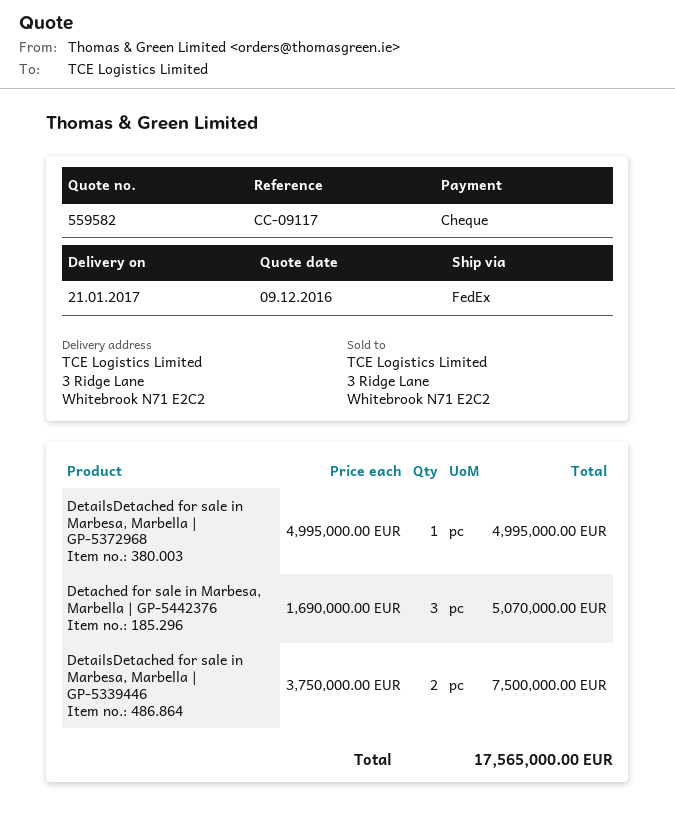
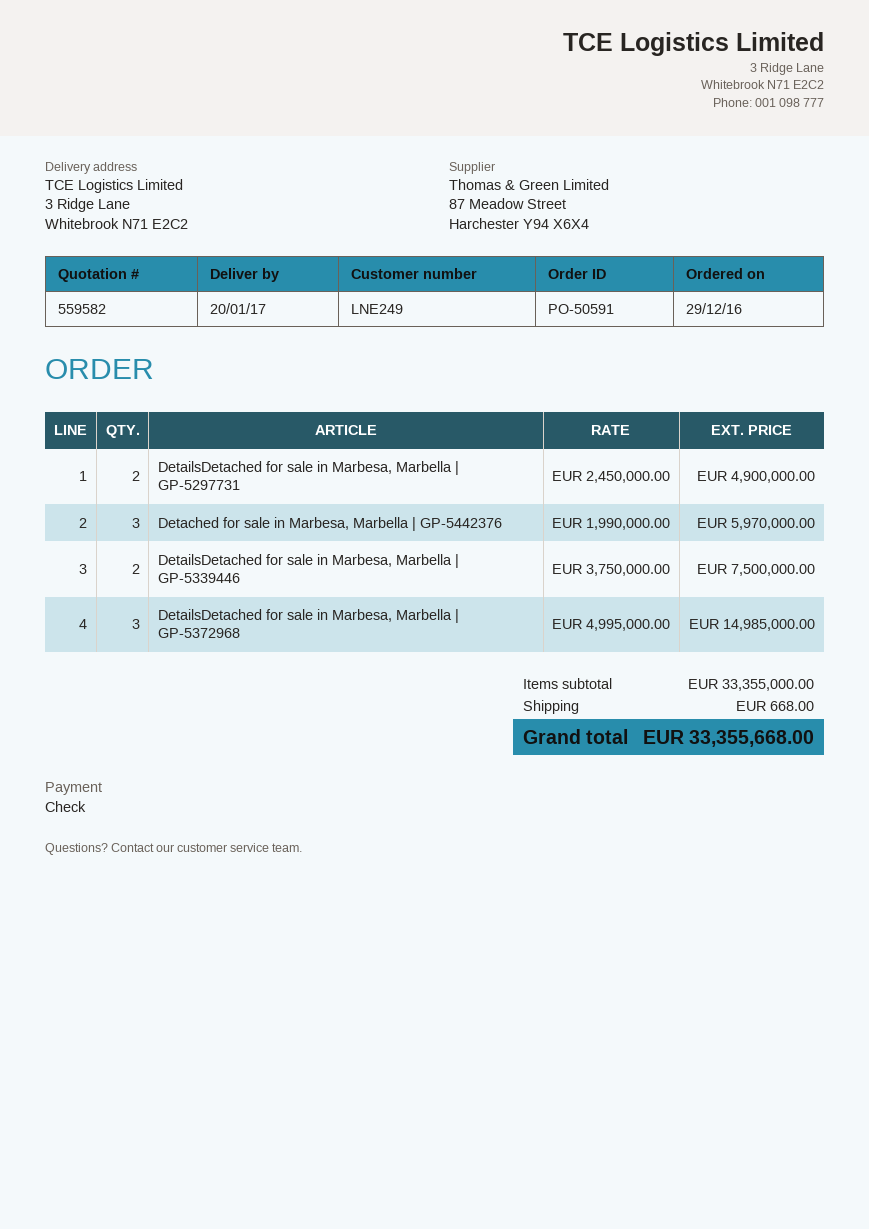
delivery date: 2017-01-21 -> 2017-01-20
DetailsDetached for sale in Marbesa, Marbella | GP-5372968: 1 x 4995000.00 = 4995000.00 -> 3 x 4995000.00 = 14985000.00
Detached for sale in Marbesa, Marbella | GP-5442376: 3 x 1690000.00 = 5070000.00 -> 3 x 1990000.00 = 5970000.00
DetailsDetached for sale in Marbesa, Marbella | GP-5297731: none -> 2 x 2450000.00 = 4900000.00
shipping: none -> 668.00
total: 17565000.00 -> 33355668.00

